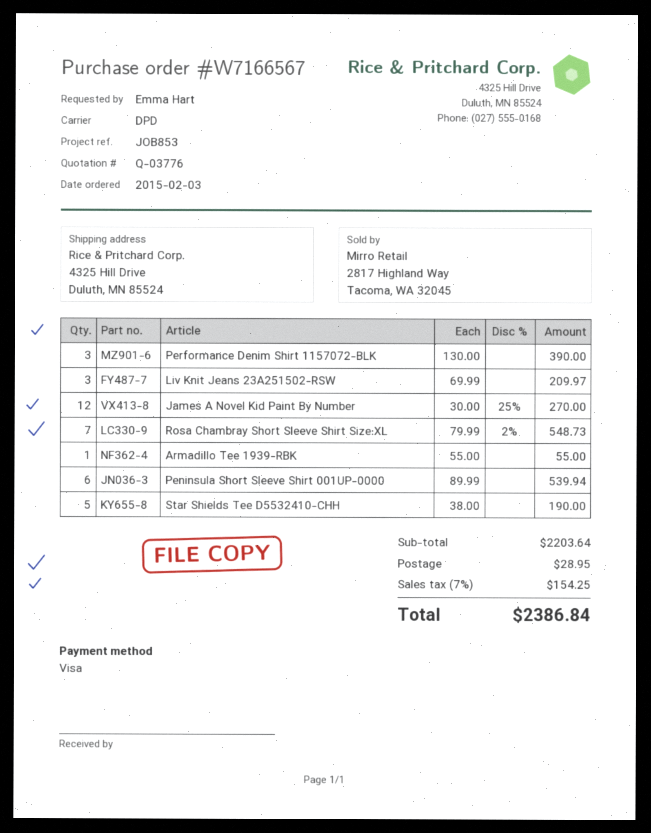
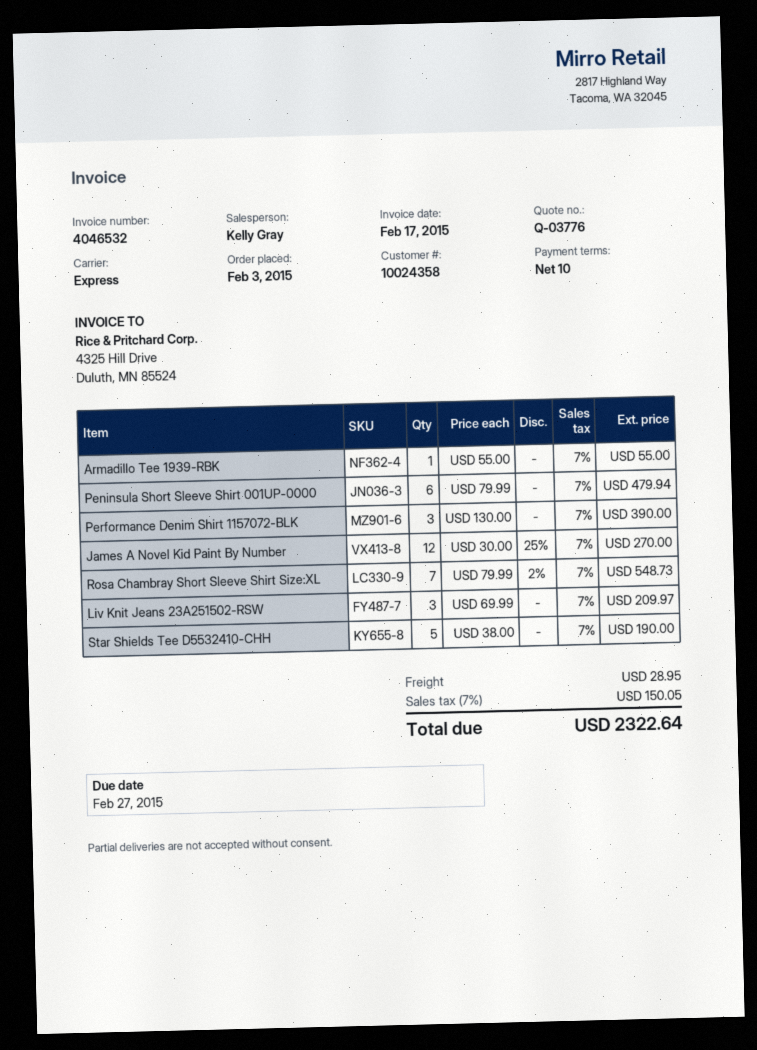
shipping method: DPD -> express
Peninsula Short Sleeve Shirt 001UP-0000: 6 x 89.99 = 539.94 -> 6 x 79.99 = 479.94
tax: 7% = 154.25 -> 7% = 150.05
total: 2386.84 -> 2322.64

